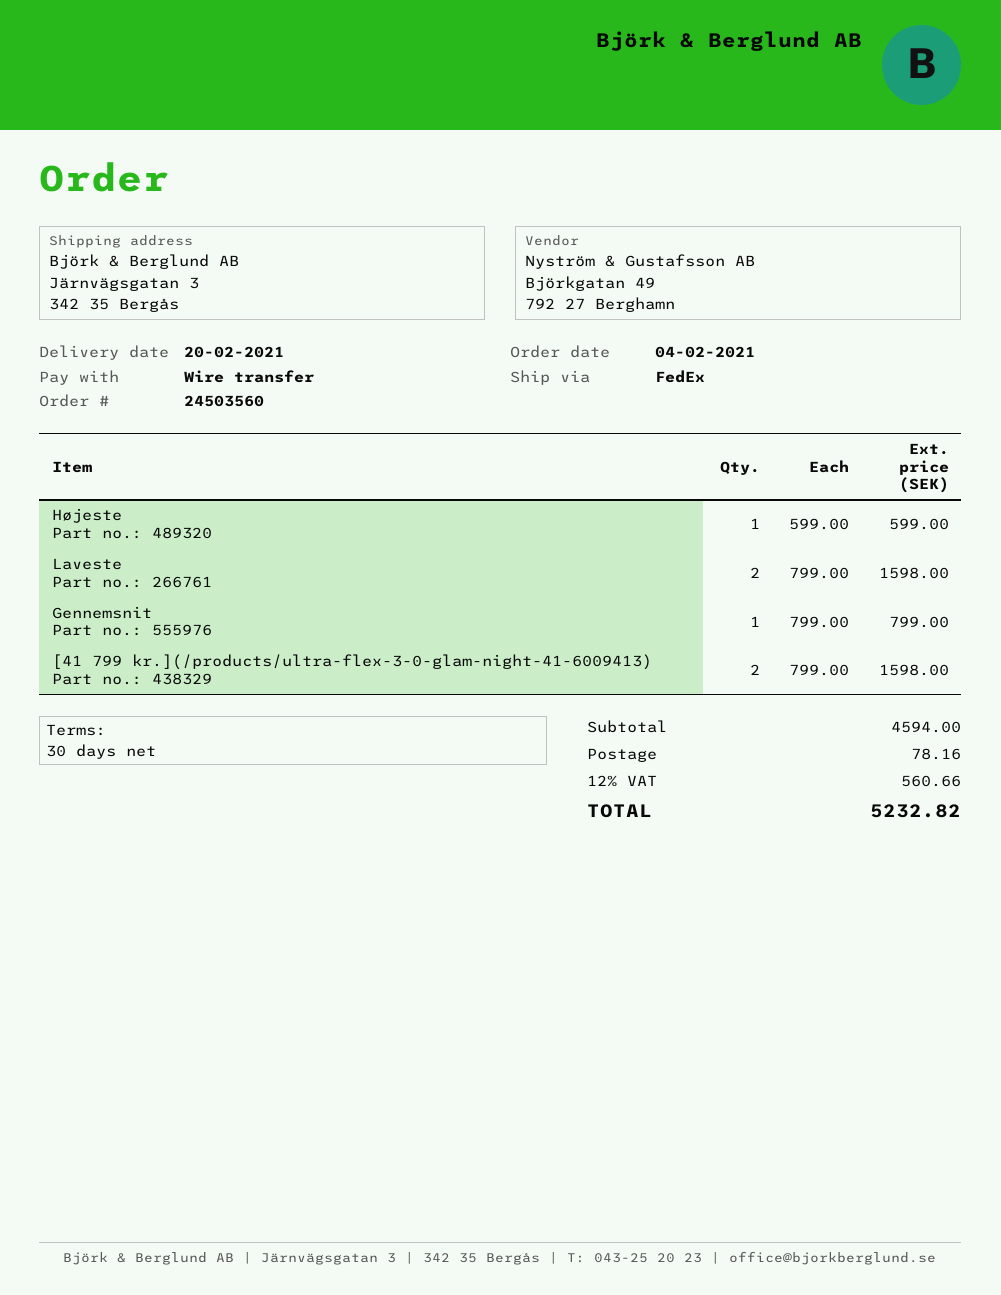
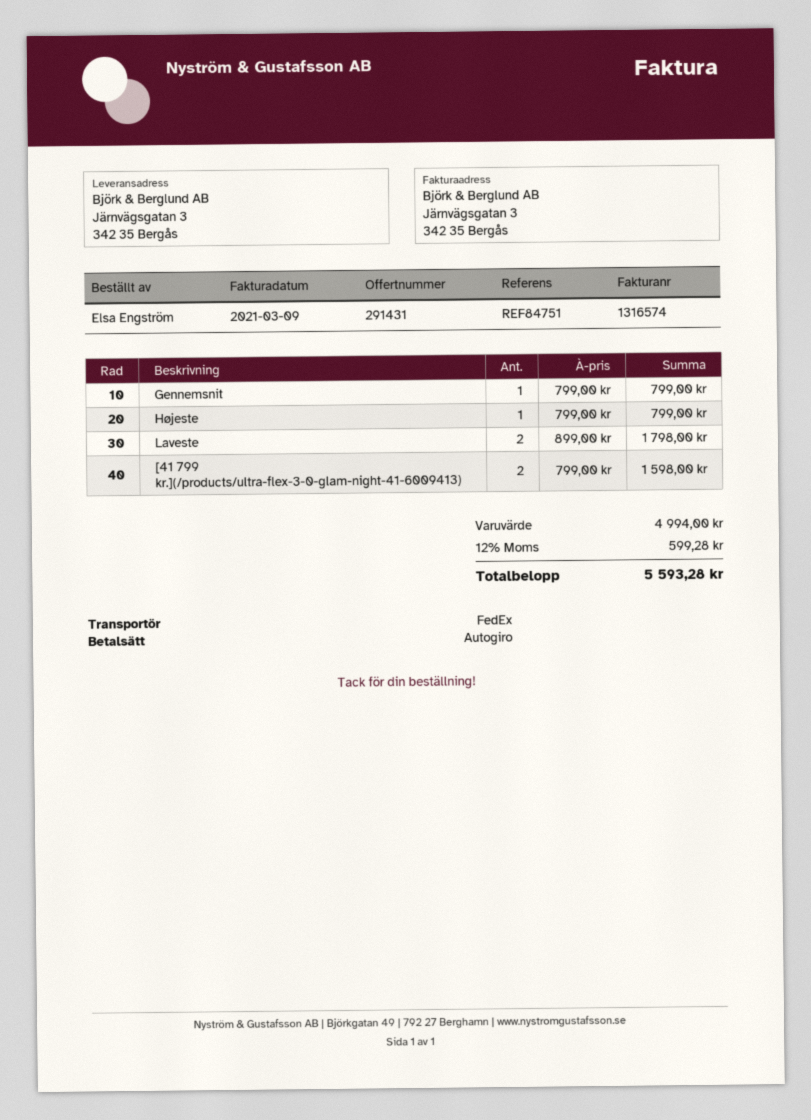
payment method: bank transfer -> direct debit
Højeste: 1 x 599.00 = 599.00 -> 1 x 799.00 = 799.00
Laveste: 2 x 799.00 = 1598.00 -> 2 x 899.00 = 1798.00
subtotal: 4594.00 -> 4994.00
shipping: 78.16 -> none
tax: 12% = 560.66 -> 12% = 599.28
total: 5232.82 -> 5593.28

